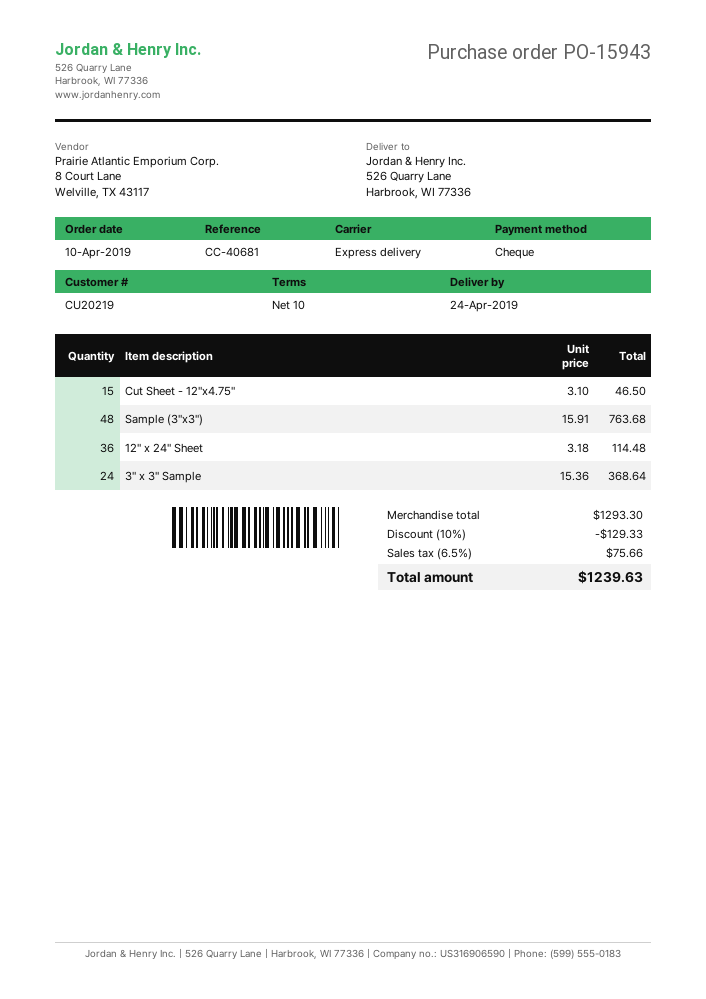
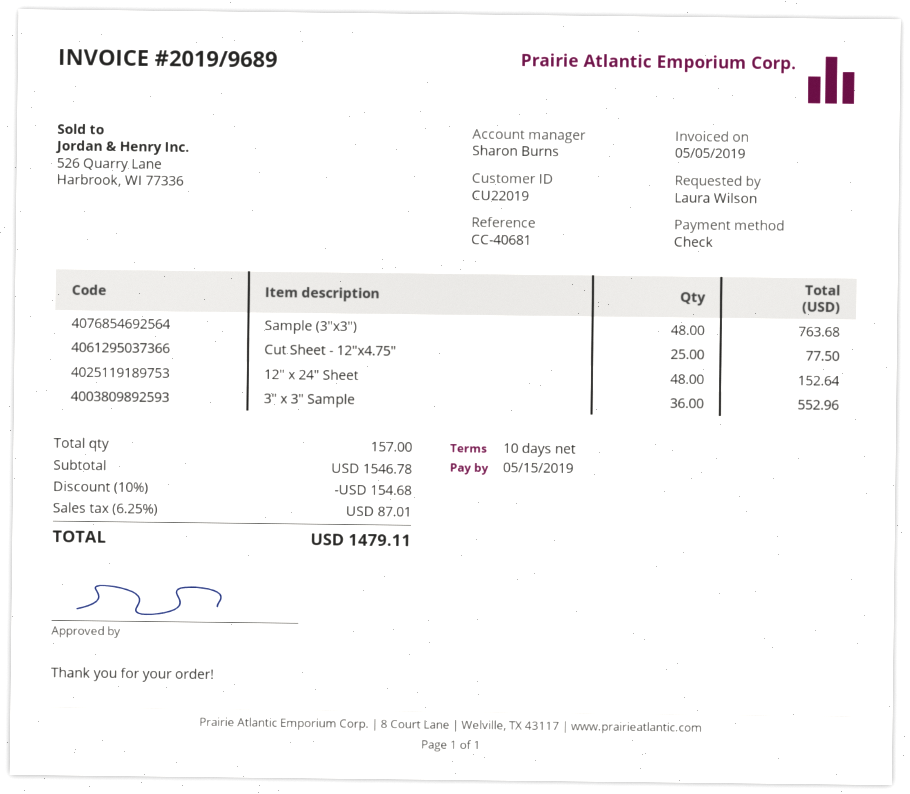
customer number: CU20219 -> CU22019
Cut Sheet - 12"x4.75": 15 for 46.50 -> 25 for 77.50
12" x 24" Sheet: 36 for 114.48 -> 48 for 152.64
3" x 3" Sample: 24 for 368.64 -> 36 for 552.96
subtotal: 1293.30 -> 1546.78
discount: 10% = 129.33 -> 10% = 154.68
tax: 6.5% = 75.66 -> 6.25% = 87.01
total: 1239.63 -> 1479.11

